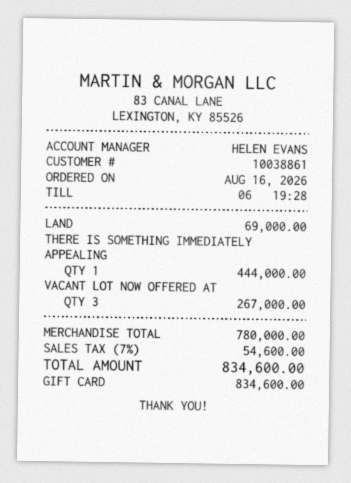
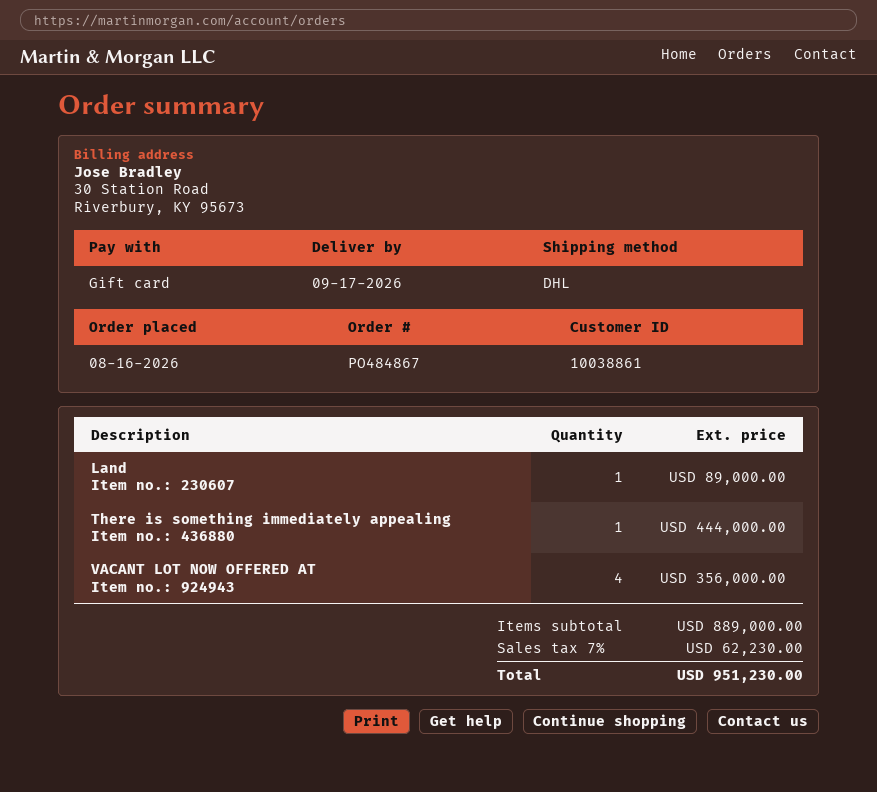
LAND: 1 for 69000.00 -> 1 for 89000.00
VACANT LOT NOW OFFERED AT: 3 for 267000.00 -> 4 for 356000.00
subtotal: 780000.00 -> 889000.00
tax: 7% = 54600.00 -> 7% = 62230.00
total: 834600.00 -> 951230.00

